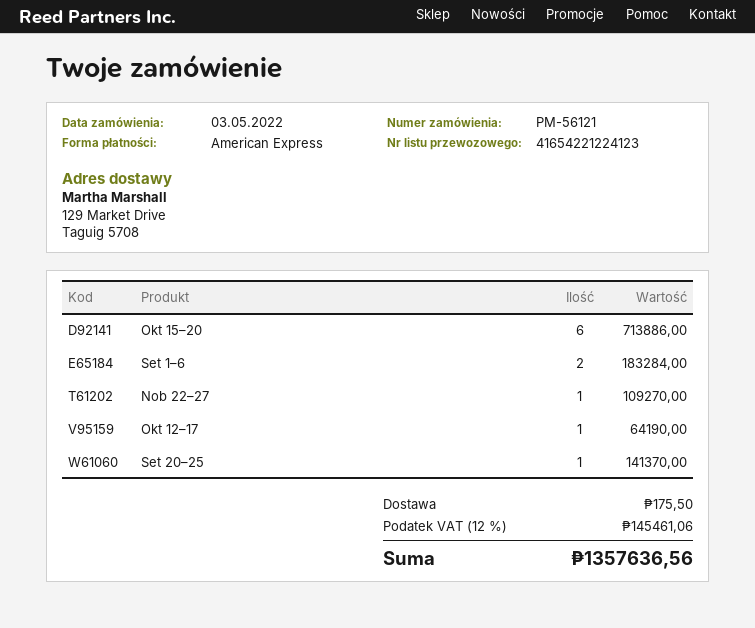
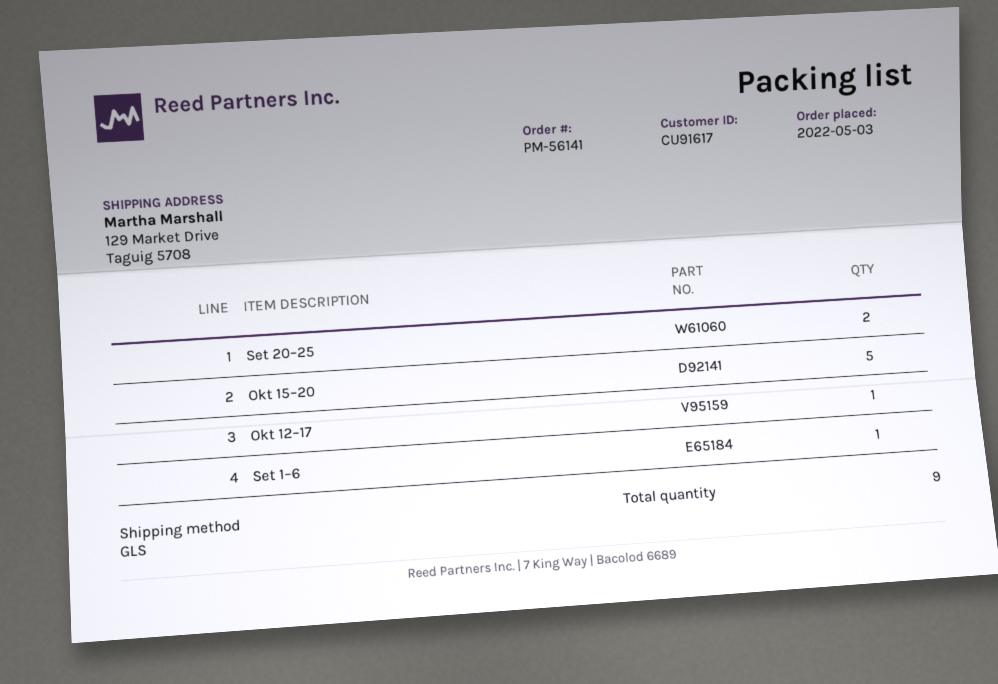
order number: PM-56121 -> PM-56141
Okt 15–20: 6 -> 5
Set 1–6: 2 -> 1
Nob 22–27: 1 -> none
Set 20–25: 1 -> 2

